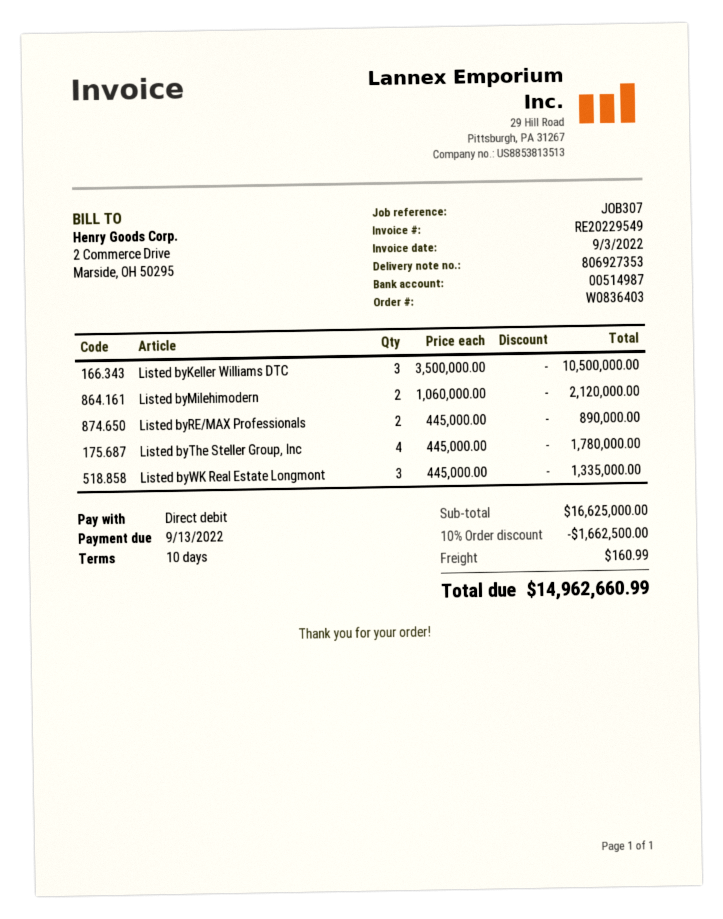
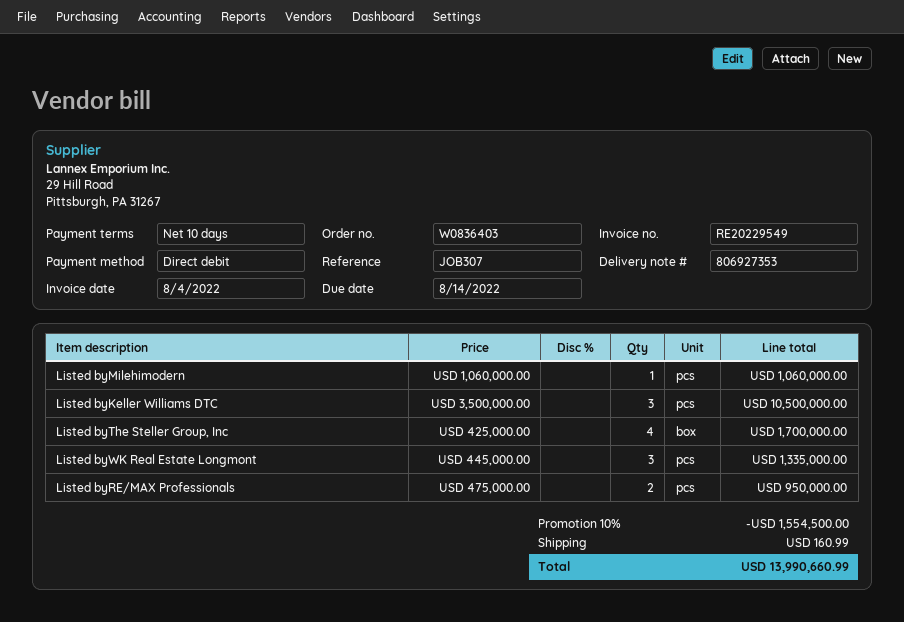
invoice date: 2022-09-03 -> 2022-08-04
due date: 2022-09-13 -> 2022-08-14
Listed byMilehimodern: 2 x 1060000.00 = 2120000.00 -> 1 x 1060000.00 = 1060000.00
Listed byRE/MAX Professionals: 2 x 445000.00 = 890000.00 -> 2 x 475000.00 = 950000.00
Listed byThe Steller Group, Inc: 4 x 445000.00 = 1780000.00 -> 4 x 425000.00 = 1700000.00
discount: 10% = 1662500.00 -> 10% = 1554500.00
total: 14962660.99 -> 13990660.99

